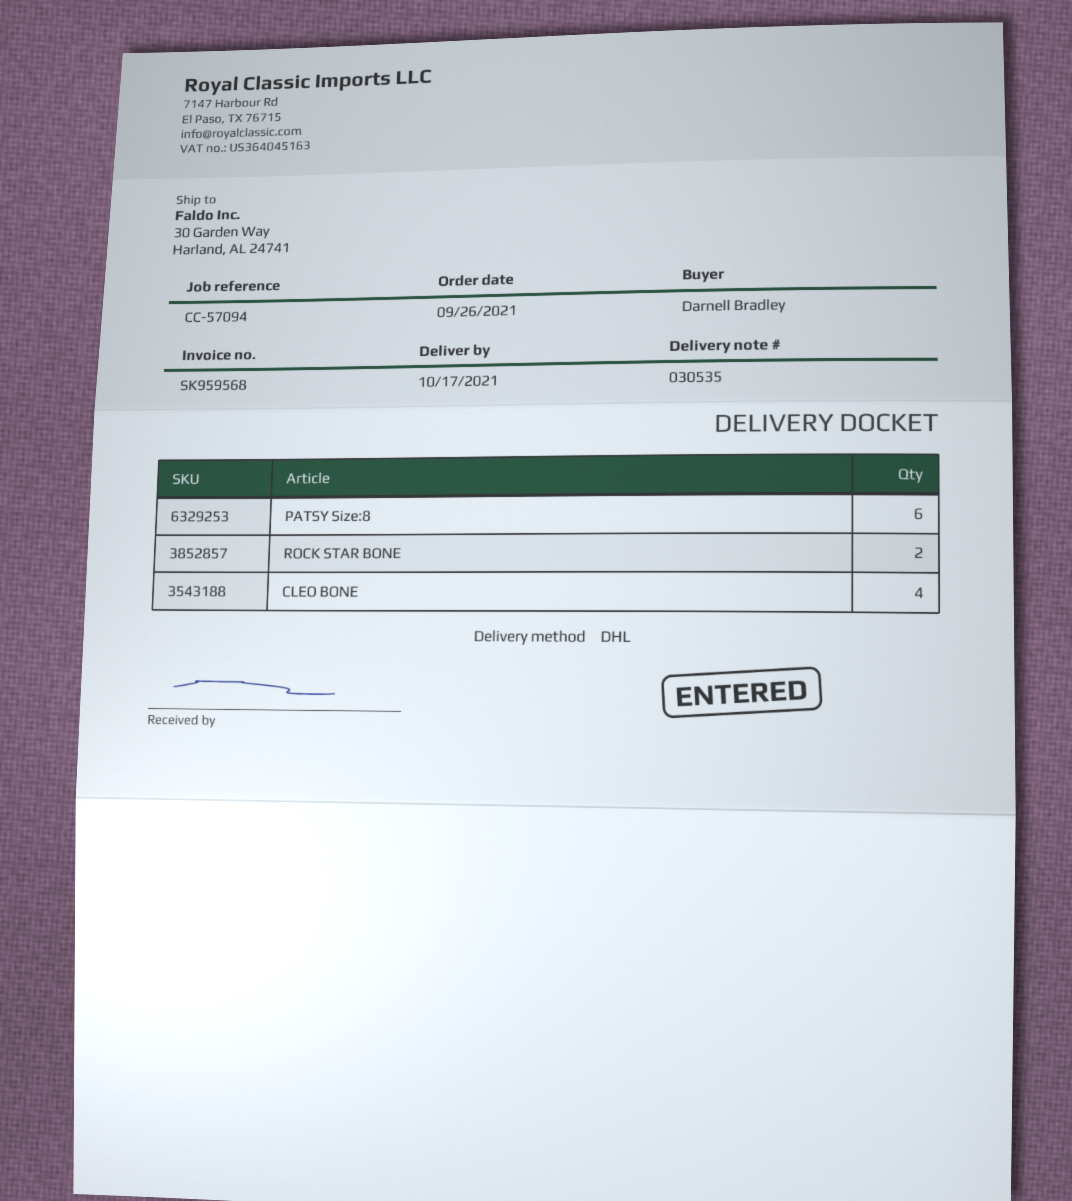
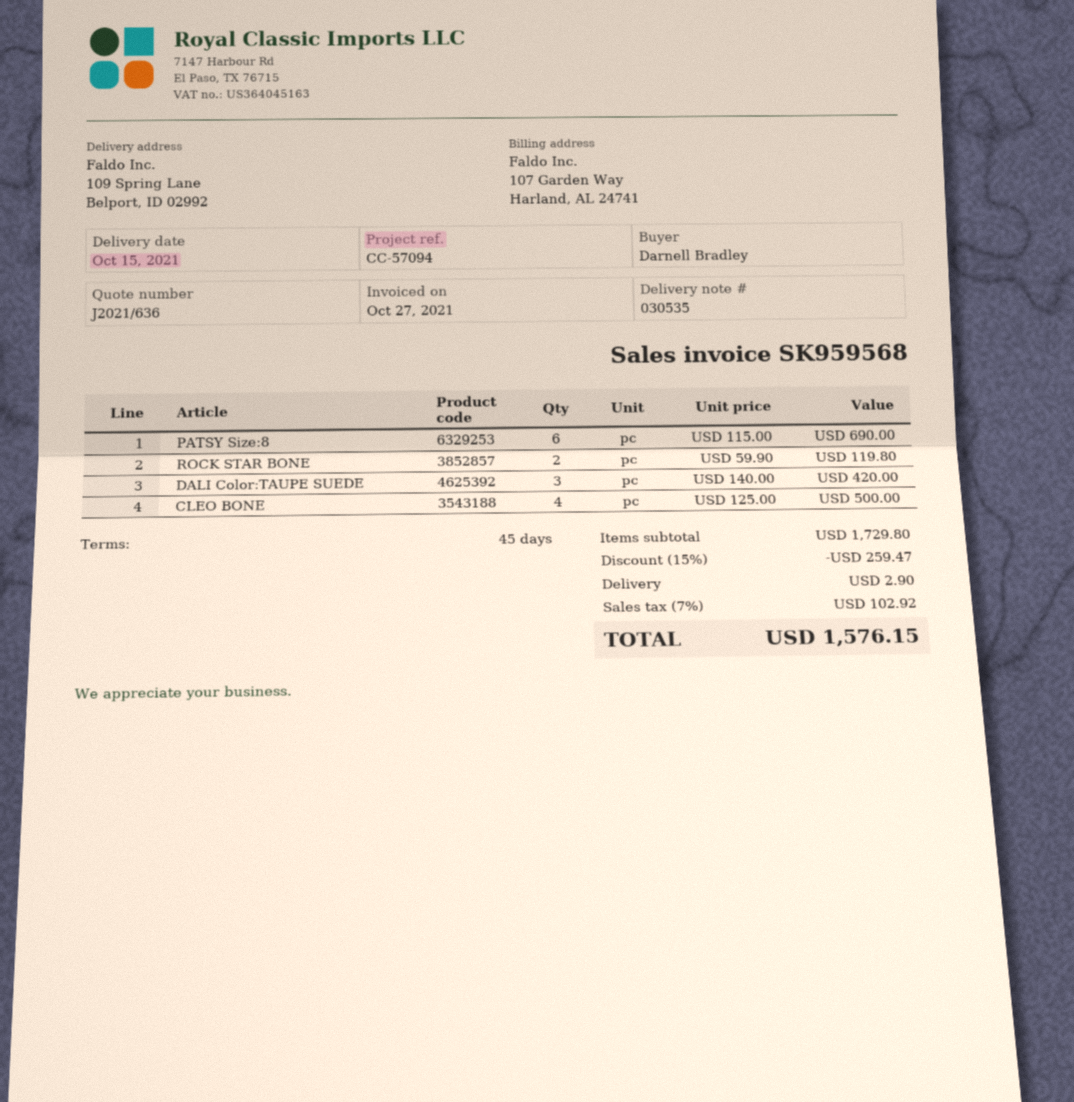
delivery date: 2021-10-17 -> 2021-10-15
ship to: 30 Garden Way, Harland, AL 24741 -> 109 Spring Lane, Belport, ID 02992
DALI Color:TAUPE SUEDE: none -> 3

